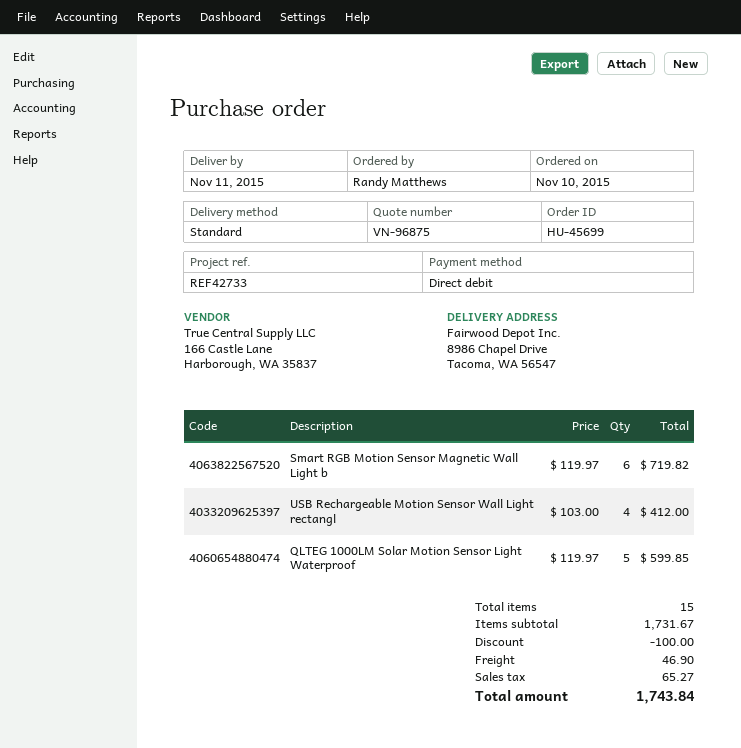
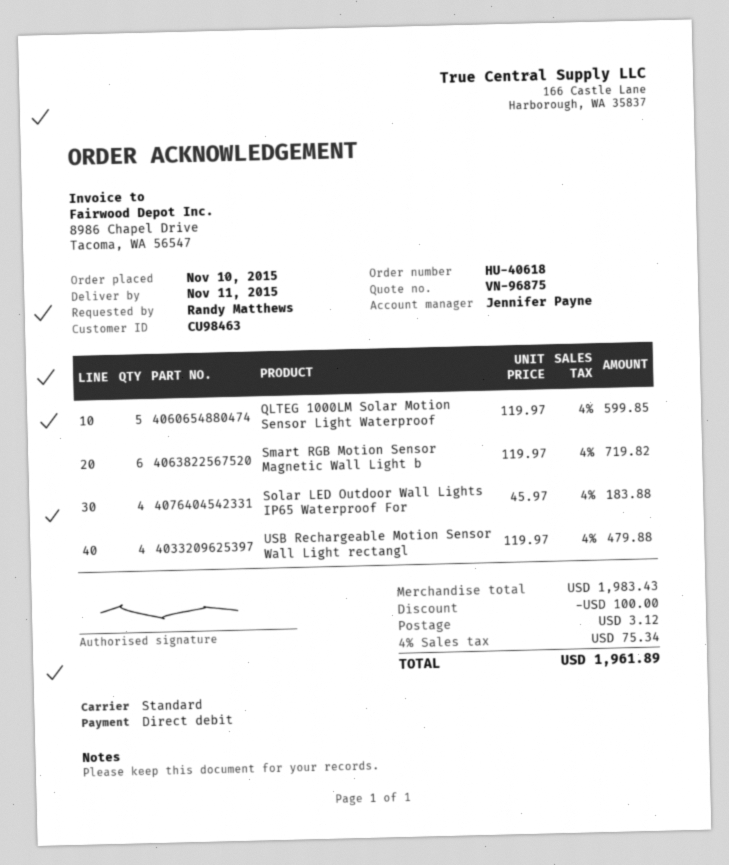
order number: HU-45699 -> HU-40618
USB Rechargeable Motion Sensor Wall Light rectangl: 4 x 103.00 = 412.00 -> 4 x 119.97 = 479.88
Solar LED Outdoor Wall Lights IP65 Waterproof For: none -> 4 x 45.97 = 183.88
subtotal: 1731.67 -> 1983.43
shipping: 46.90 -> 3.12
tax: 65.27 -> 75.34
total: 1743.84 -> 1961.89

